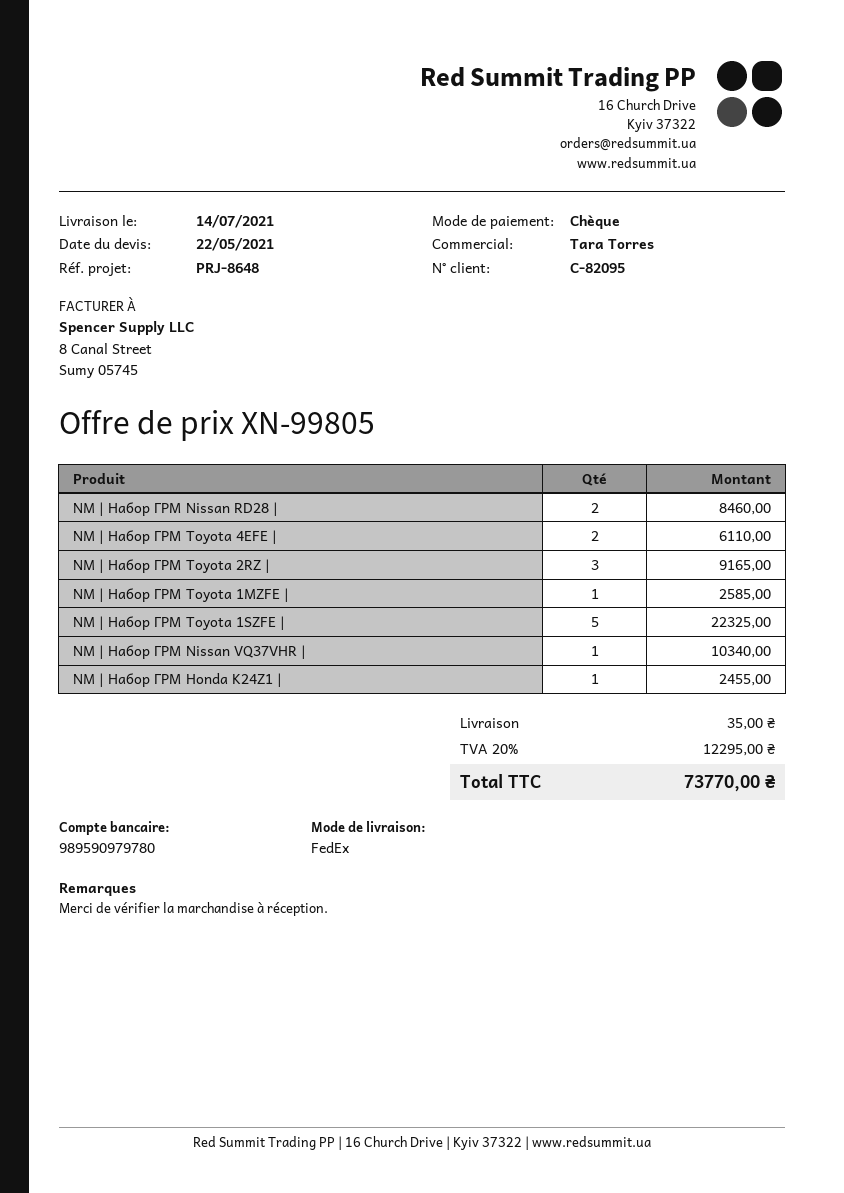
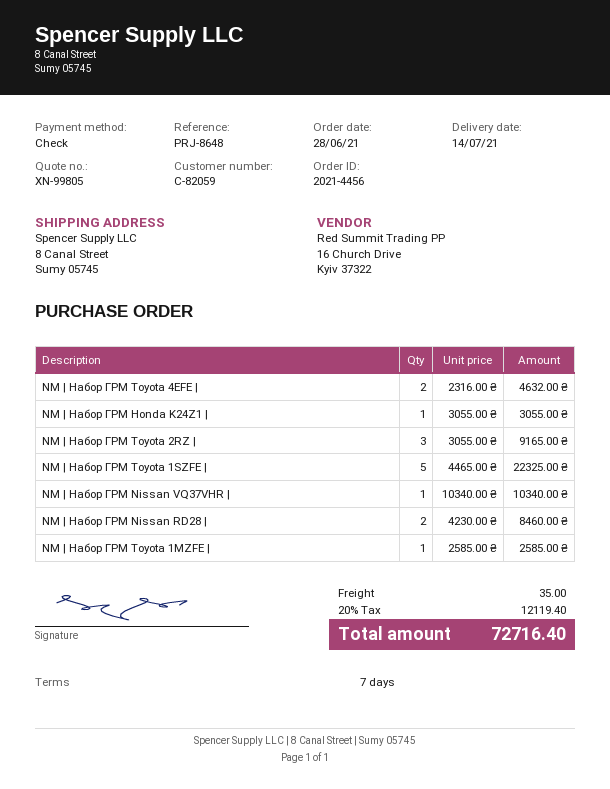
customer number: C-82095 -> C-82059
NM | Набор ГРМ Toyota 4EFE |: 2 for 6110.00 -> 2 for 4632.00
NM | Набор ГРМ Honda K24Z1 |: 1 for 2455.00 -> 1 for 3055.00
tax: 20% = 12295.00 -> 20% = 12119.40
total: 73770.00 -> 72716.40

